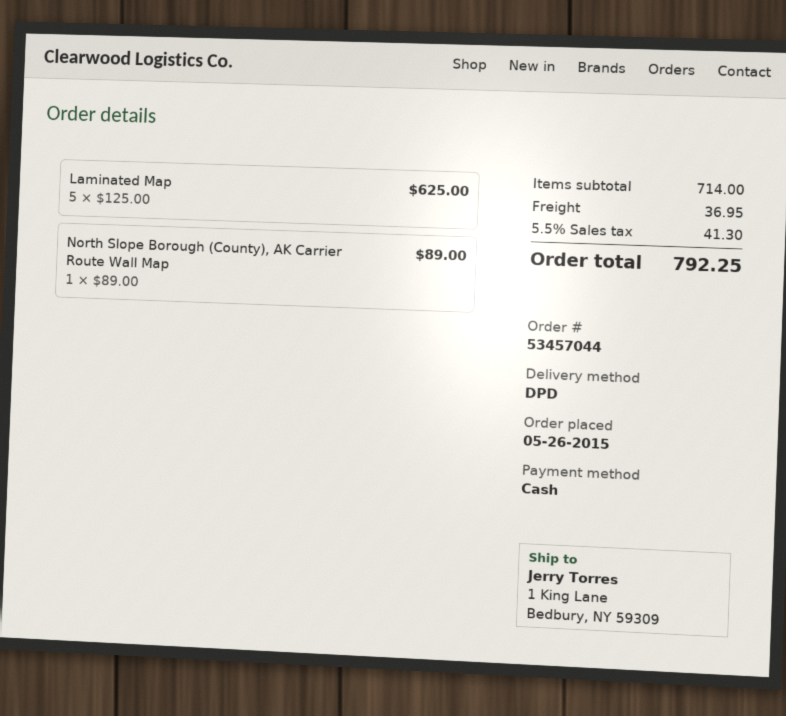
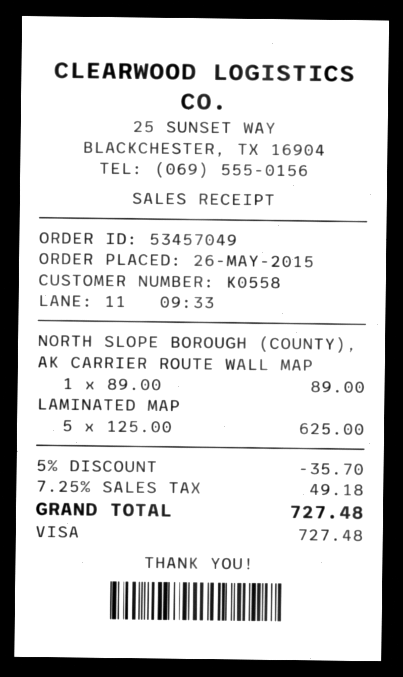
order number: 53457044 -> 53457049
payment method: cash -> Visa
discount: none -> 5% = 35.70
shipping: 36.95 -> none
tax: 5.5% = 41.30 -> 7.25% = 49.18
total: 792.25 -> 727.48

